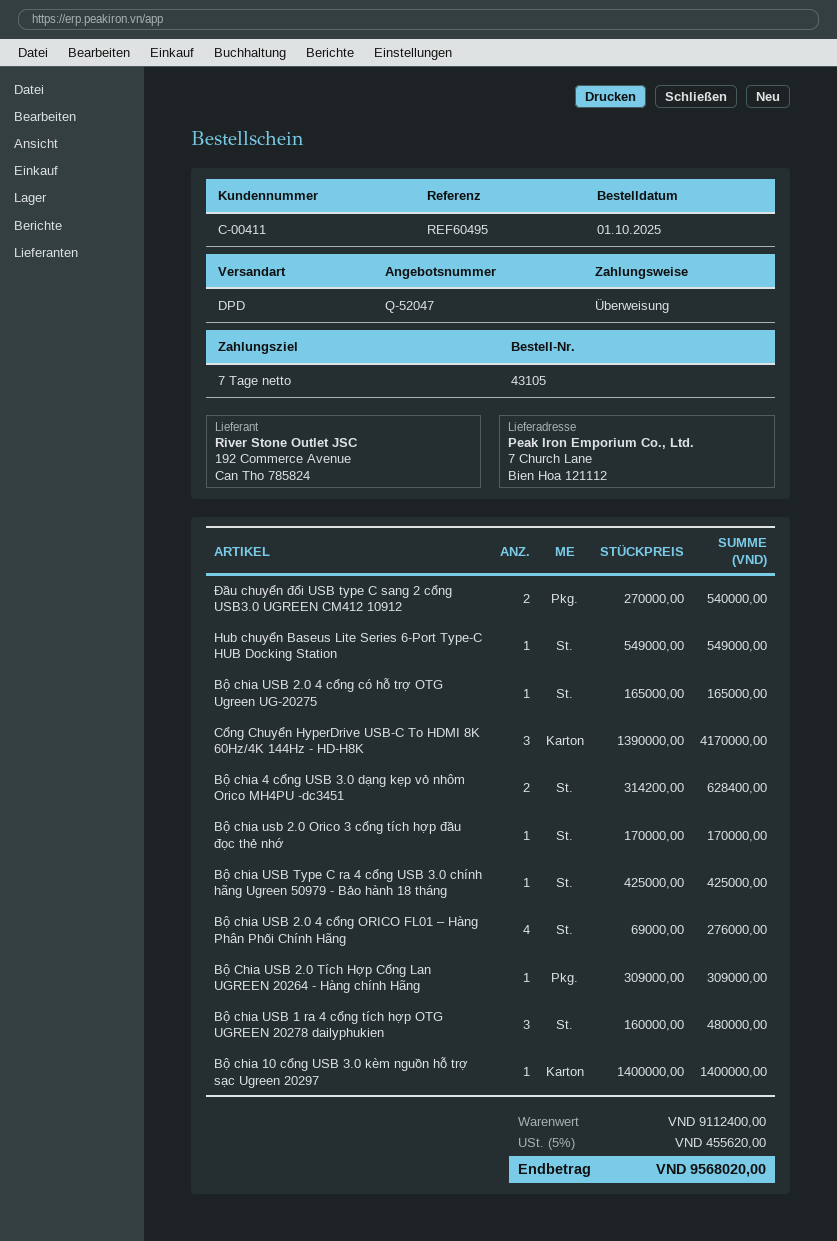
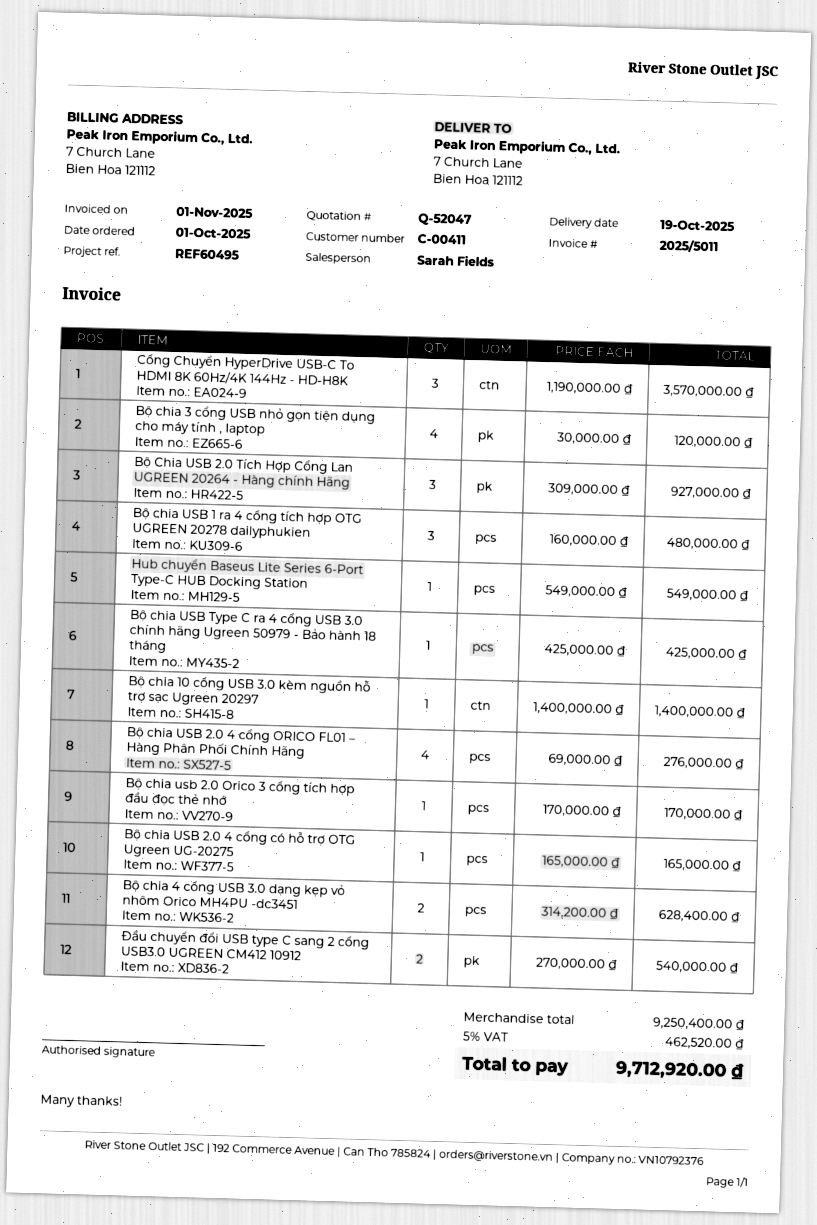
Cổng Chuyển HyperDrive USB-C To HDMI 8K 60Hz/4K 144Hz - HD-H8K: 3 x 1390000.00 = 4170000.00 -> 3 x 1190000.00 = 3570000.00
Bộ Chia USB 2.0 Tích Hợp Cổng Lan UGREEN 20264 - Hàng chính Hãng: 1 x 309000.00 = 309000.00 -> 3 x 309000.00 = 927000.00
Bộ chia 3 cổng USB nhỏ gọn tiện dụng cho máy tính , laptop: none -> 4 x 30000.00 = 120000.00
subtotal: 9112400.00 -> 9250400.00
tax: 5% = 455620.00 -> 5% = 462520.00
total: 9568020.00 -> 9712920.00

